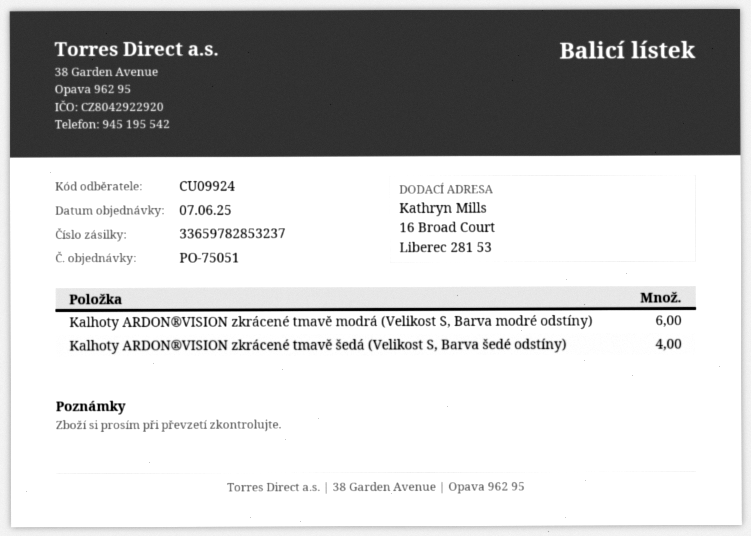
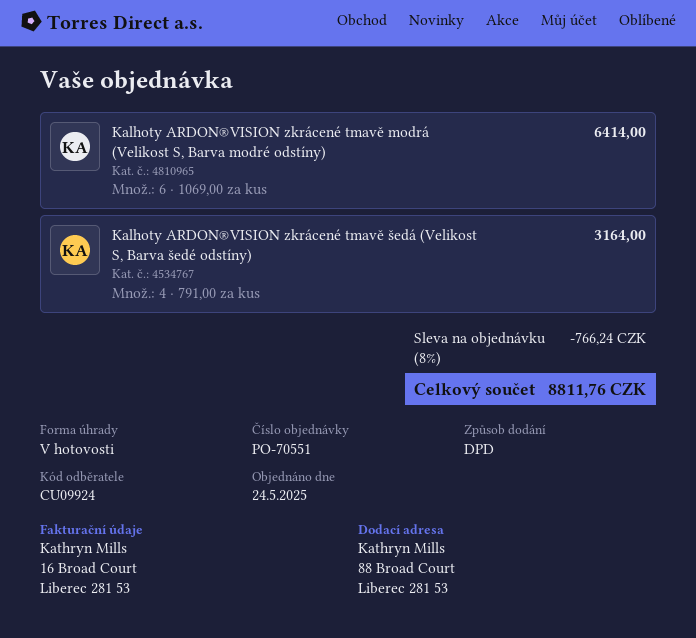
order number: PO-75051 -> PO-70551
order date: 2025-06-07 -> 2025-05-24
ship to: 16 Broad Court, Liberec 281 53 -> 88 Broad Court, Liberec 281 53

